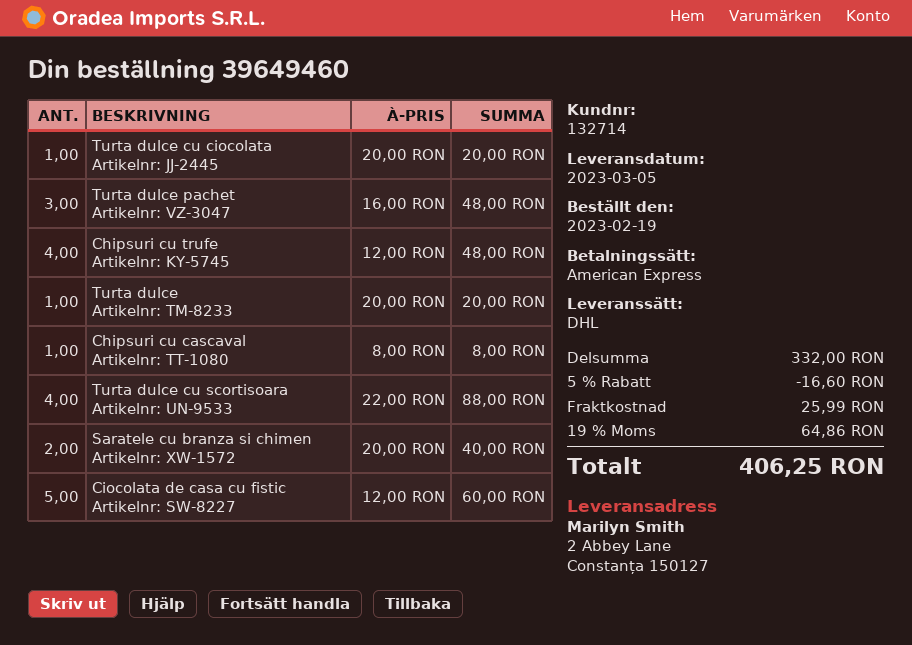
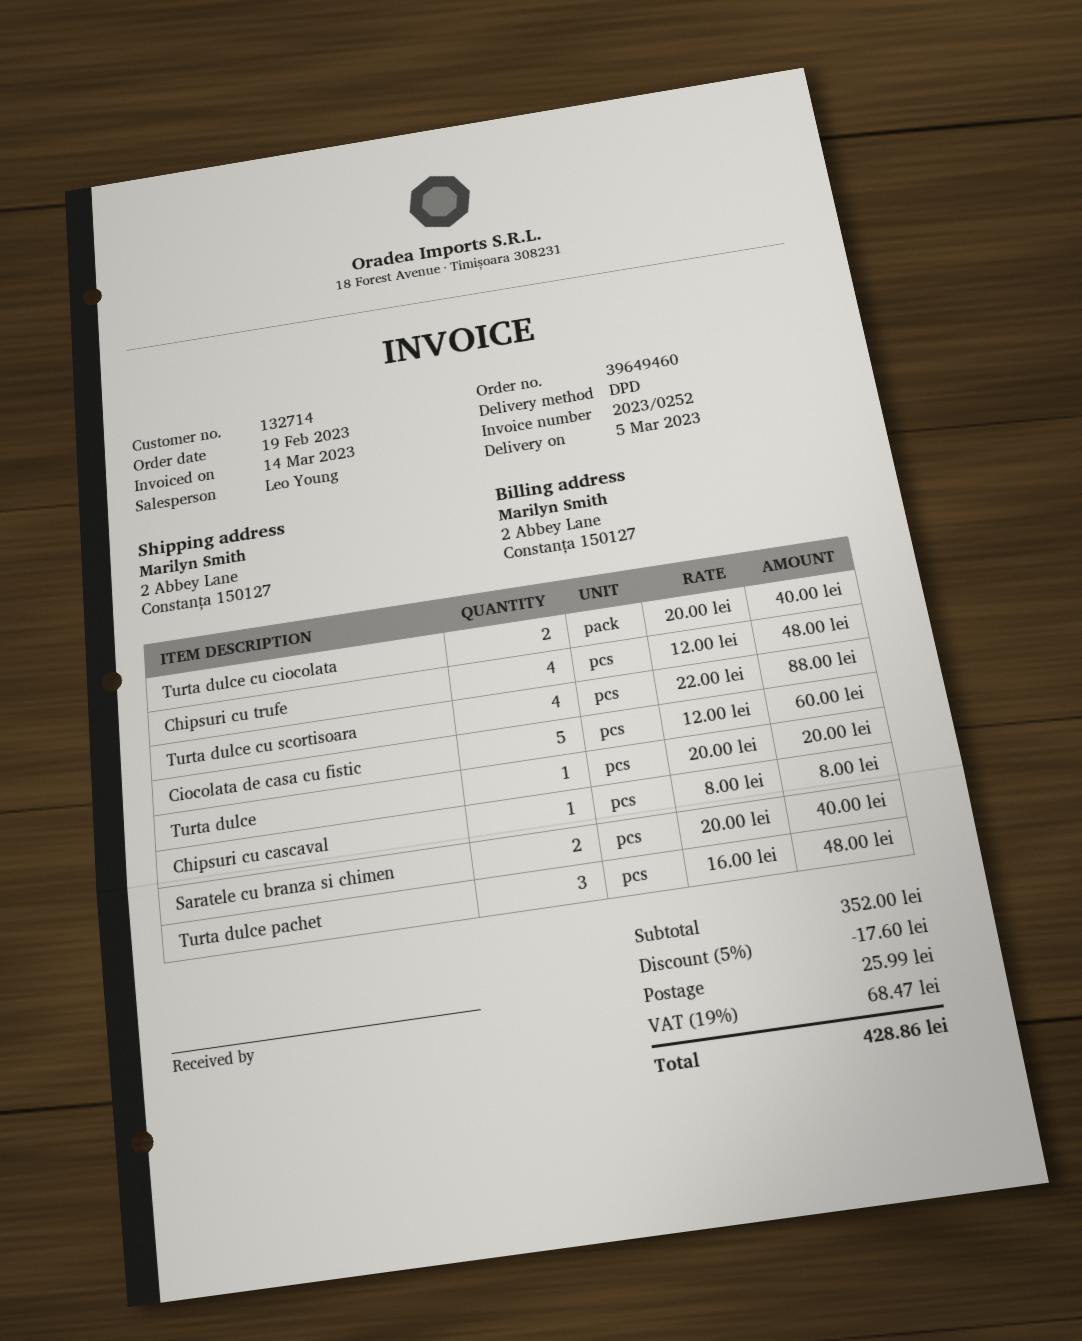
shipping method: DHL -> DPD
Turta dulce cu ciocolata: 1 x 20.00 = 20.00 -> 2 x 20.00 = 40.00
subtotal: 332.00 -> 352.00
discount: 5% = 16.60 -> 5% = 17.60
tax: 19% = 64.86 -> 19% = 68.47
total: 406.25 -> 428.86

